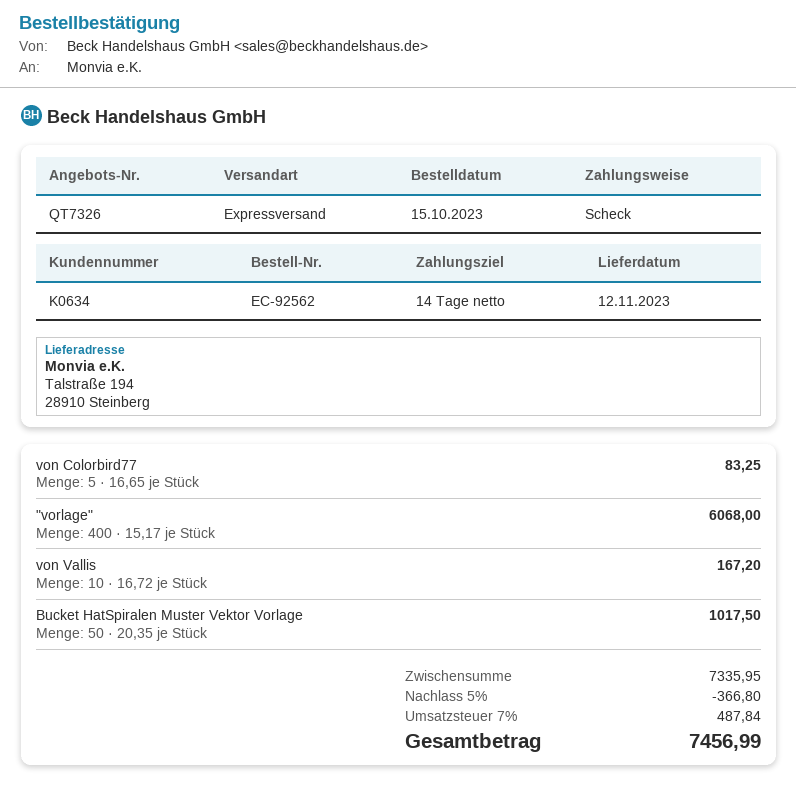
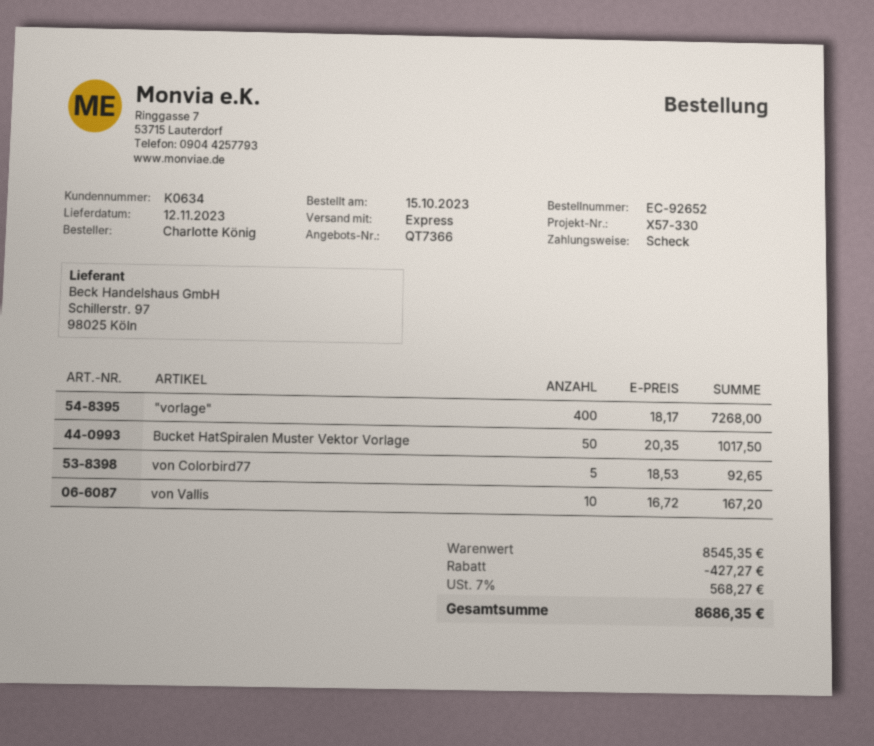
quote number: QT7326 -> QT7366
order number: EC-92562 -> EC-92652
von Colorbird77: 5 x 16.65 = 83.25 -> 5 x 18.53 = 92.65
"vorlage": 400 x 15.17 = 6068.00 -> 400 x 18.17 = 7268.00
subtotal: 7335.95 -> 8545.35
discount: 366.80 -> 427.27
tax: 7% = 487.84 -> 7% = 568.27
total: 7456.99 -> 8686.35

